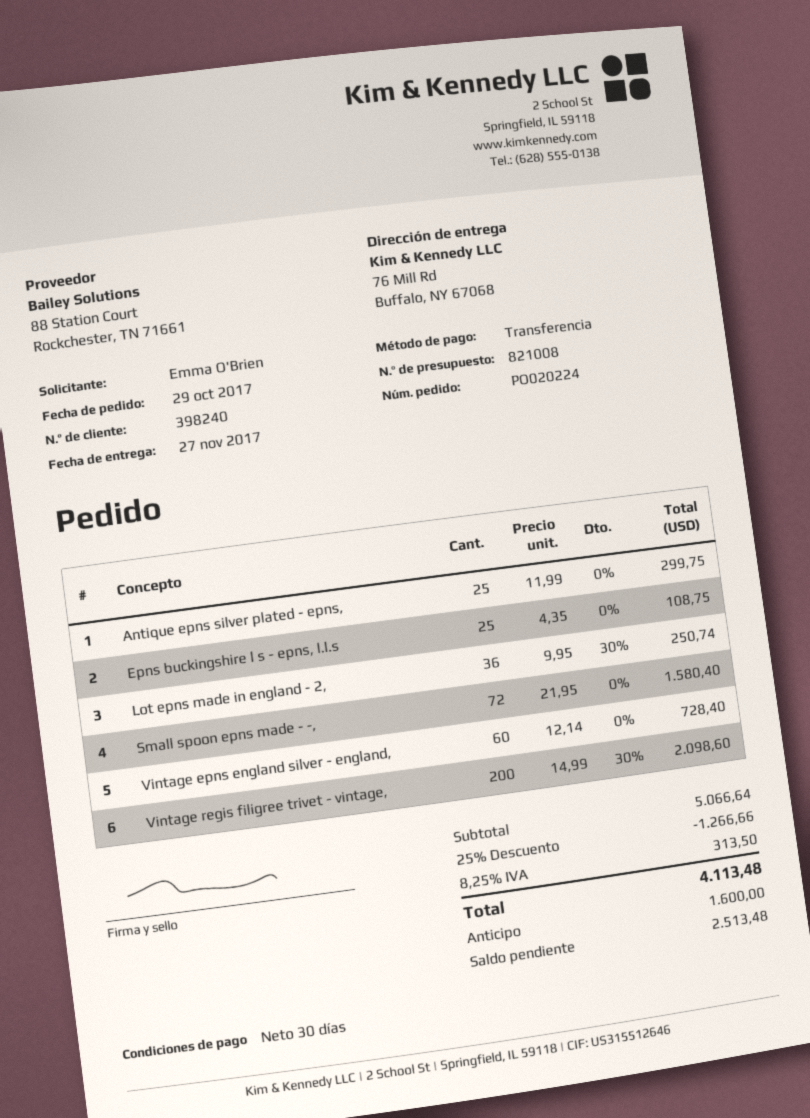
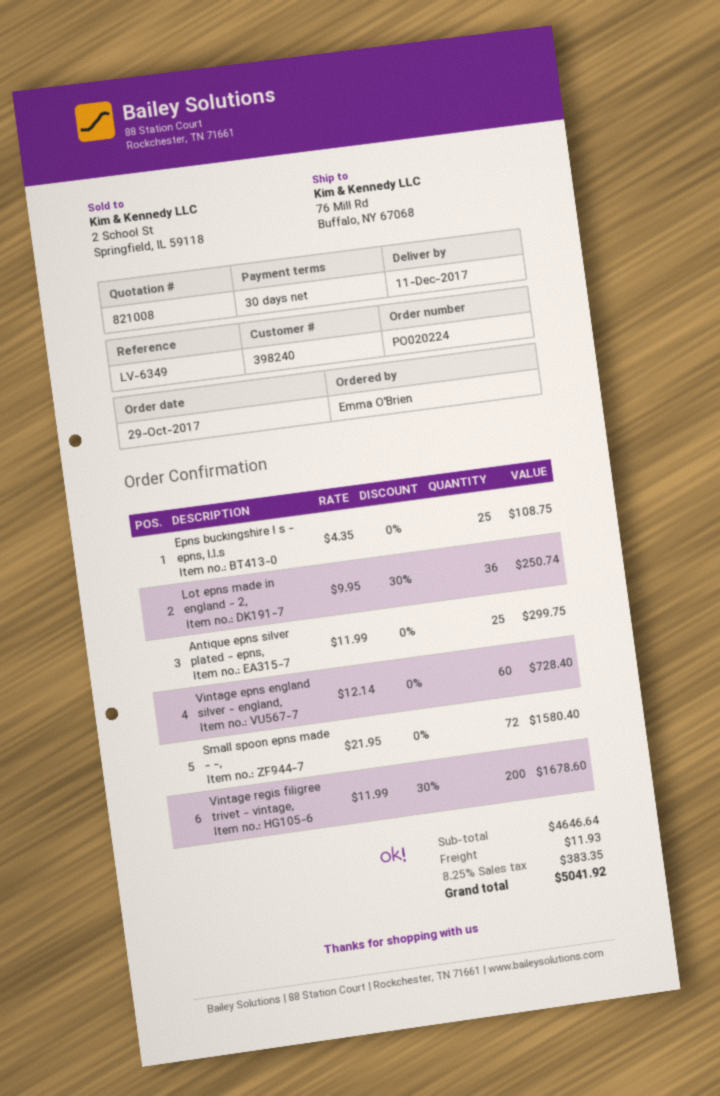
delivery date: 2017-11-27 -> 2017-12-11
Vintage regis filigree trivet - vintage,: 200 x 14.99 - 30% = 2098.60 -> 200 x 11.99 - 30% = 1678.60
subtotal: 5066.64 -> 4646.64
discount: 25% = 1266.66 -> none
shipping: none -> 11.93
tax: 8.25% = 313.50 -> 8.25% = 383.35
total: 4113.48 -> 5041.92

